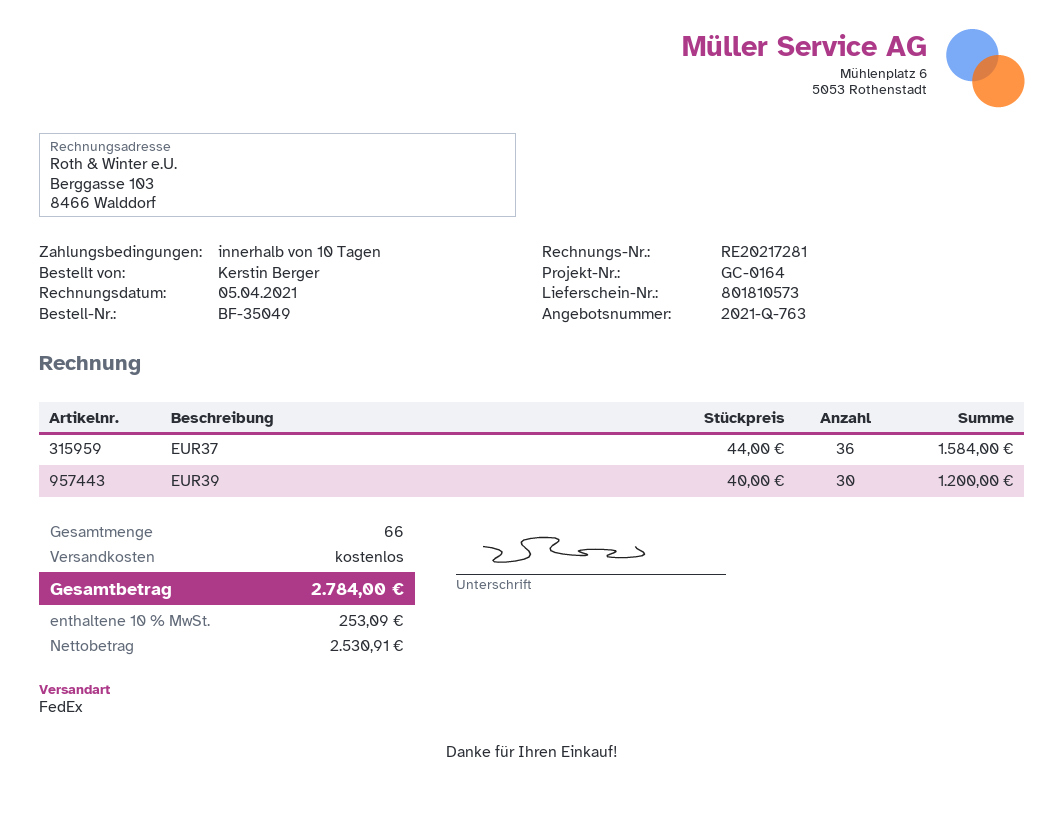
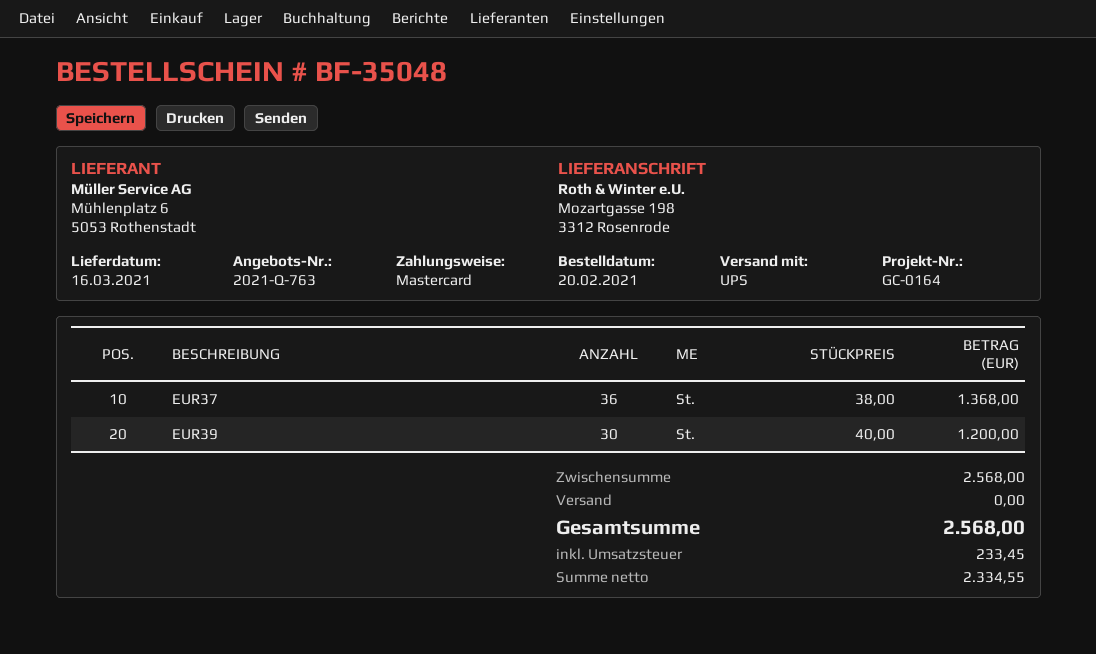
order number: BF-35049 -> BF-35048
shipping method: FedEx -> UPS
EUR37: 36 x 44.00 = 1584.00 -> 36 x 38.00 = 1368.00
net: 2530.91 -> 2334.55
tax: 253.09 -> 233.45
total: 2784.00 -> 2568.00

